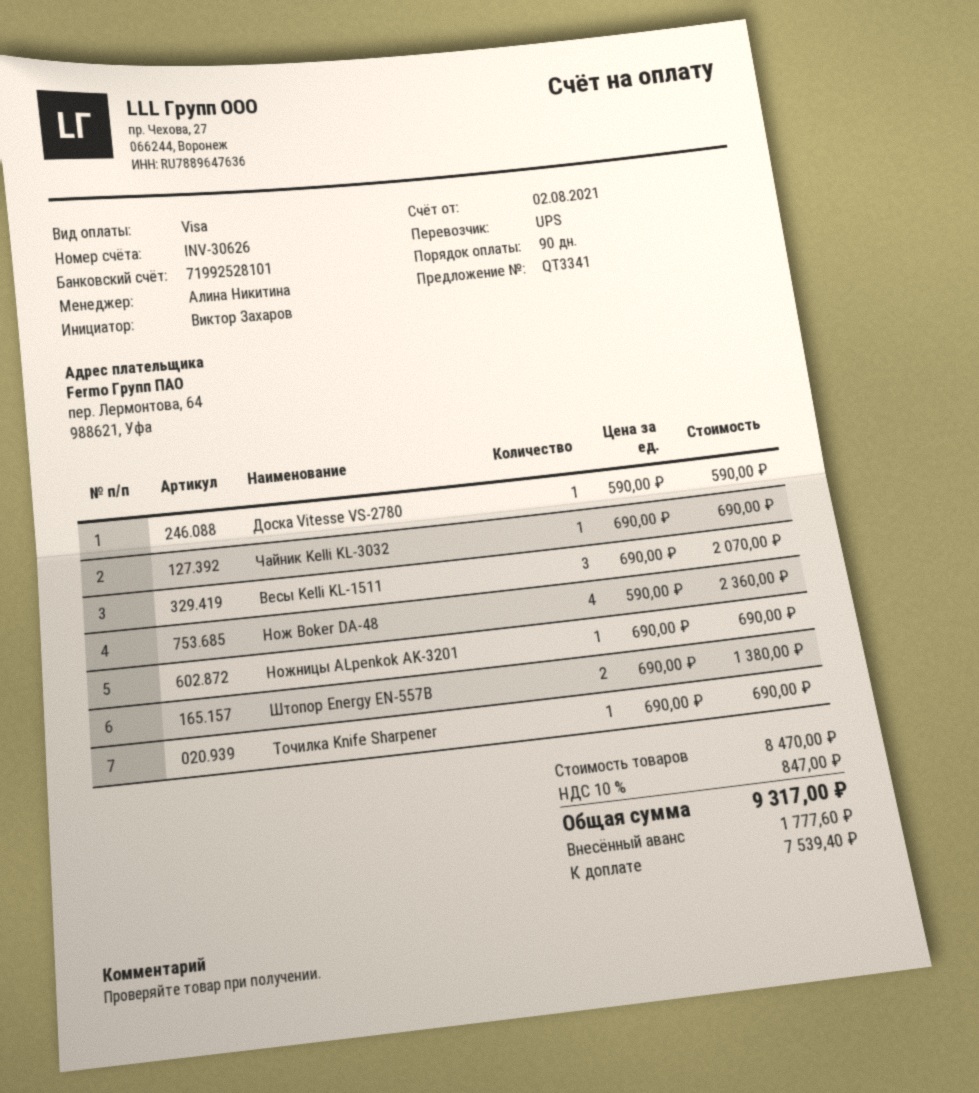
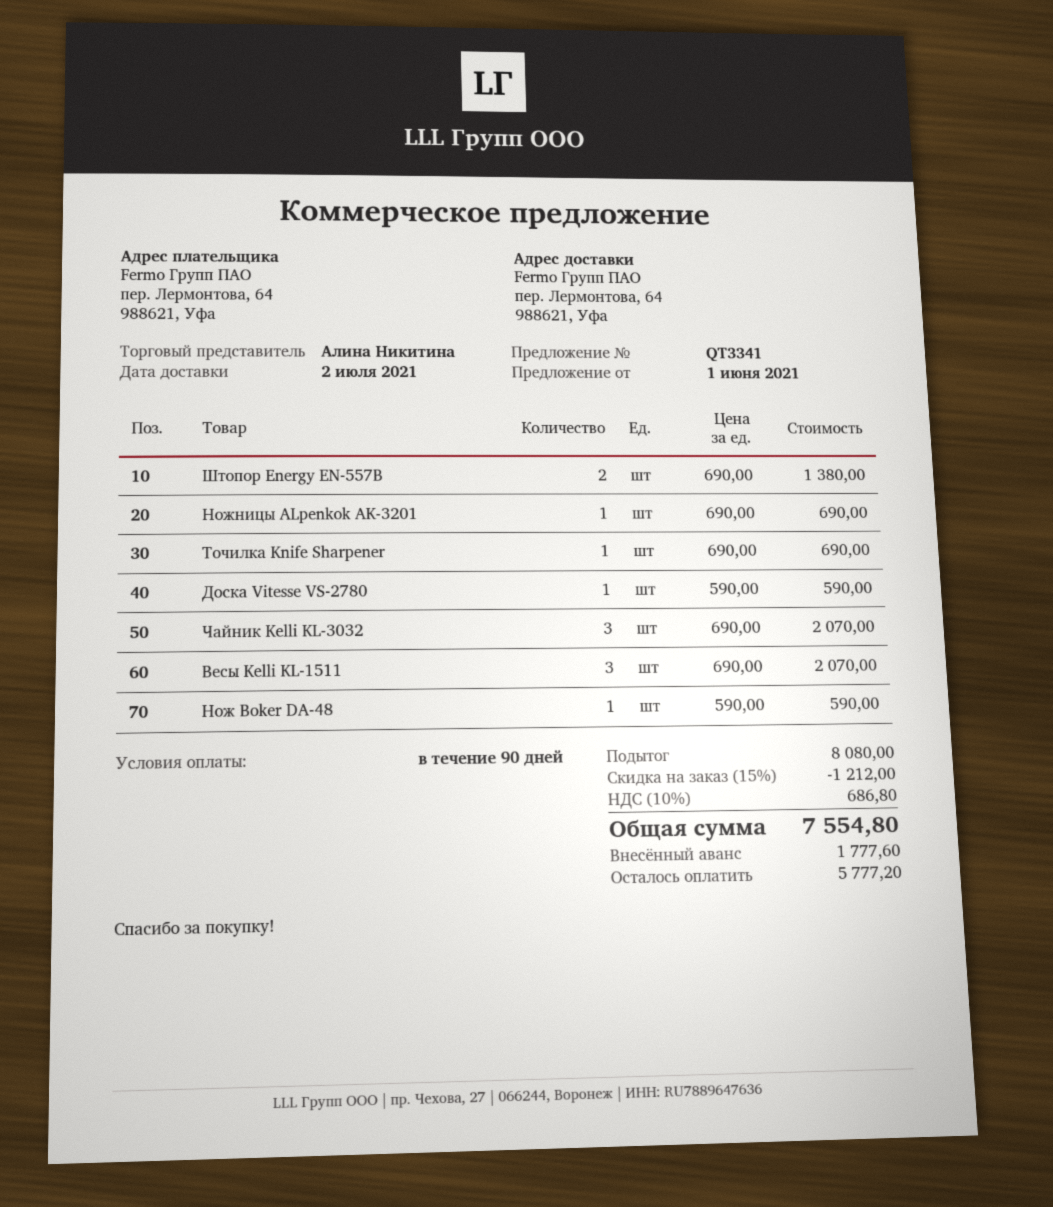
Чайник Kelli KL-3032: 1 x 690.00 = 690.00 -> 3 x 690.00 = 2070.00
Нож Boker DA-48: 4 x 590.00 = 2360.00 -> 1 x 590.00 = 590.00
subtotal: 8470.00 -> 8080.00
discount: none -> 15% = 1212.00
tax: 10% = 847.00 -> 10% = 686.80
total: 9317.00 -> 7554.80
balance: 7539.40 -> 5777.20

